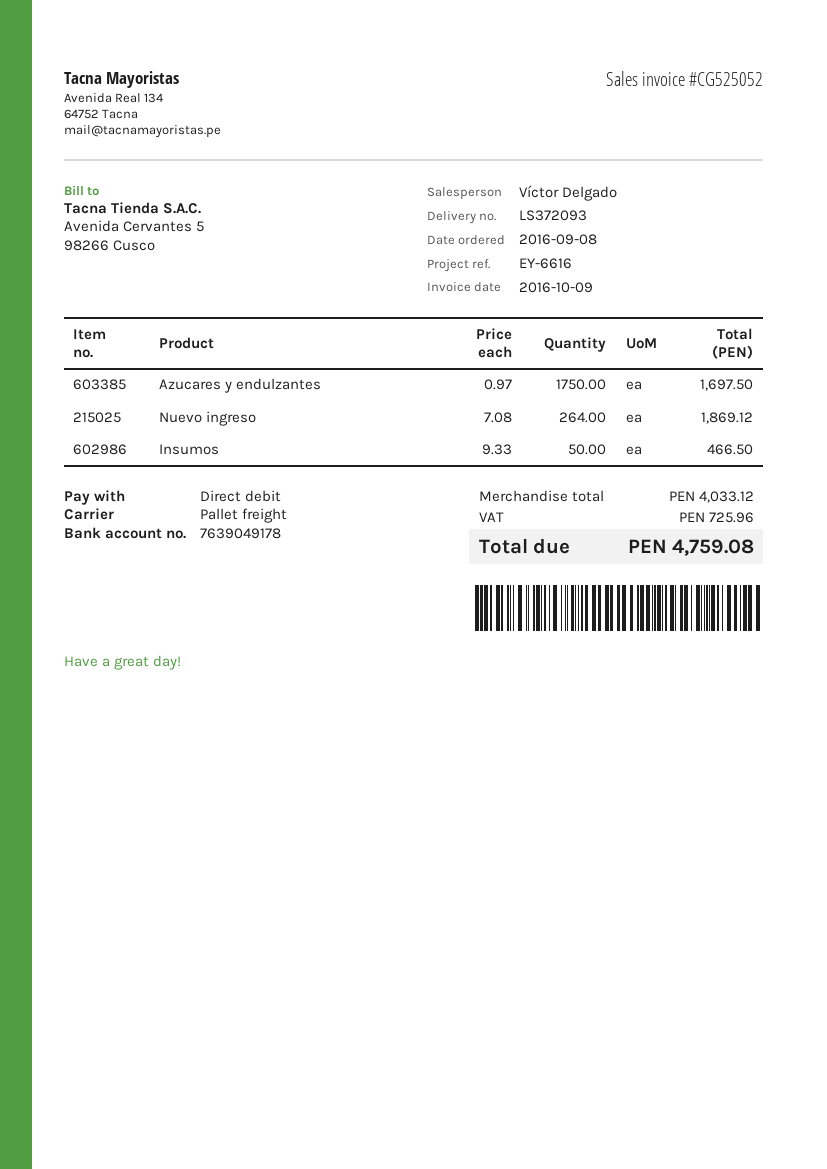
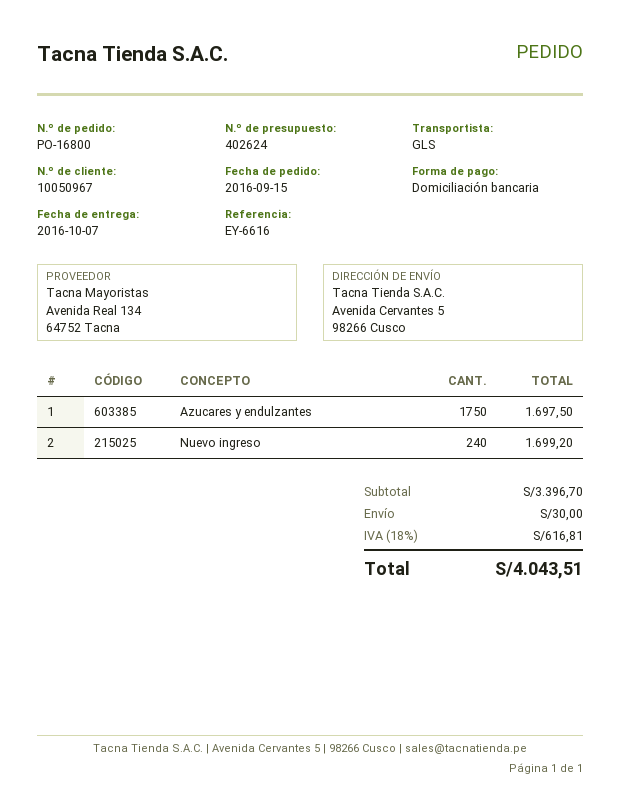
order date: 2016-09-08 -> 2016-09-15
shipping method: pallet freight -> GLS
Nuevo ingreso: 264 for 1869.12 -> 240 for 1699.20
Insumos: 50 for 466.50 -> none
subtotal: 4033.12 -> 3396.70
shipping: none -> 30.00
tax: 725.96 -> 616.81
total: 4759.08 -> 4043.51

